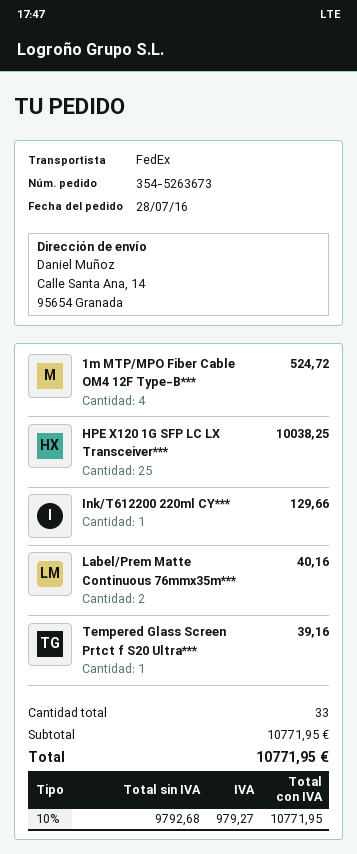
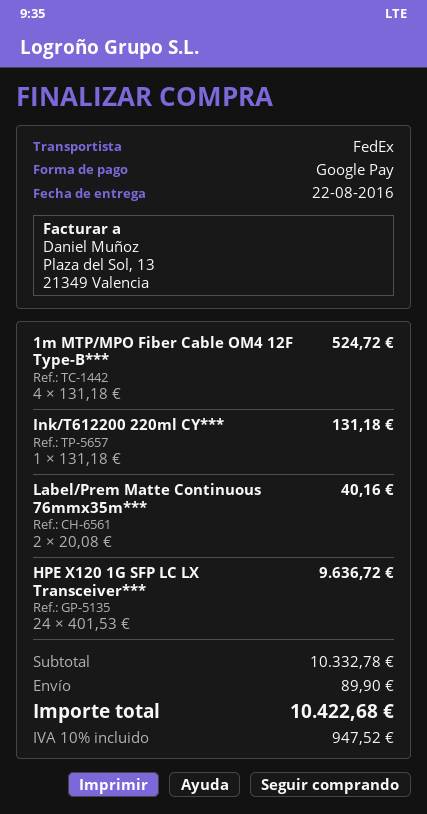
HPE X120 1G SFP LC LX Transceiver***: 25 for 10038.25 -> 24 for 9636.72
Ink/T612200 220ml CY***: 1 for 129.66 -> 1 for 131.18
Tempered Glass Screen Prtct f S20 Ultra***: 1 for 39.16 -> none
subtotal: 10771.95 -> 10332.78
shipping: none -> 89.90
tax: 10% = 979.27 -> 10% = 947.52
total: 10771.95 -> 10422.68

